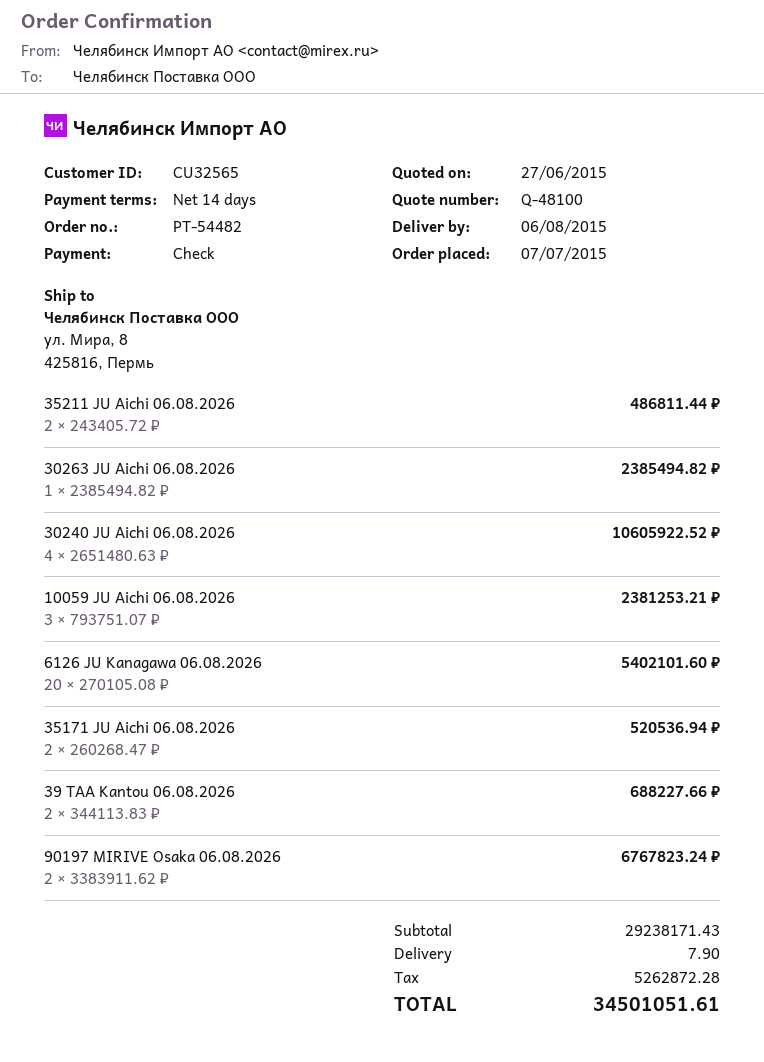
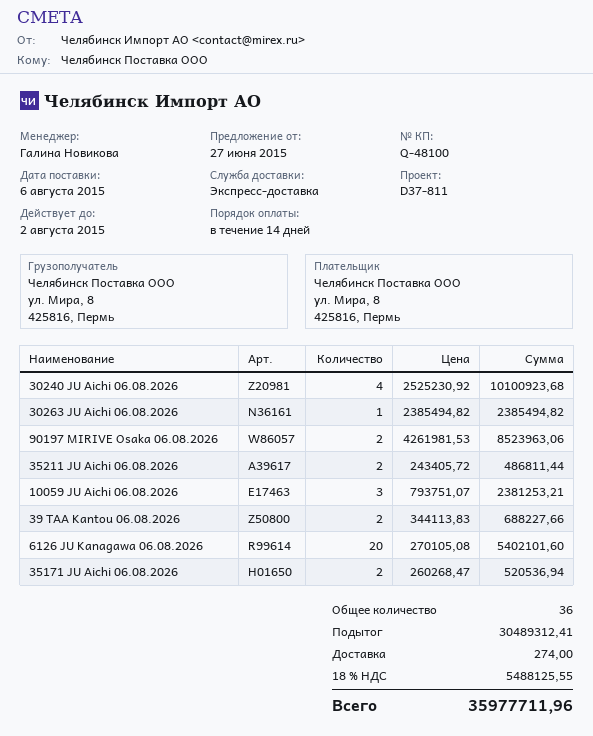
30240 JU Aichi 06.08.2026: 4 x 2651480.63 = 10605922.52 -> 4 x 2525230.92 = 10100923.68
90197 MIRIVE Osaka 06.08.2026: 2 x 3383911.62 = 6767823.24 -> 2 x 4261981.53 = 8523963.06
subtotal: 29238171.43 -> 30489312.41
shipping: 7.90 -> 274.00
tax: 5262872.28 -> 5488125.55
total: 34501051.61 -> 35977711.96

